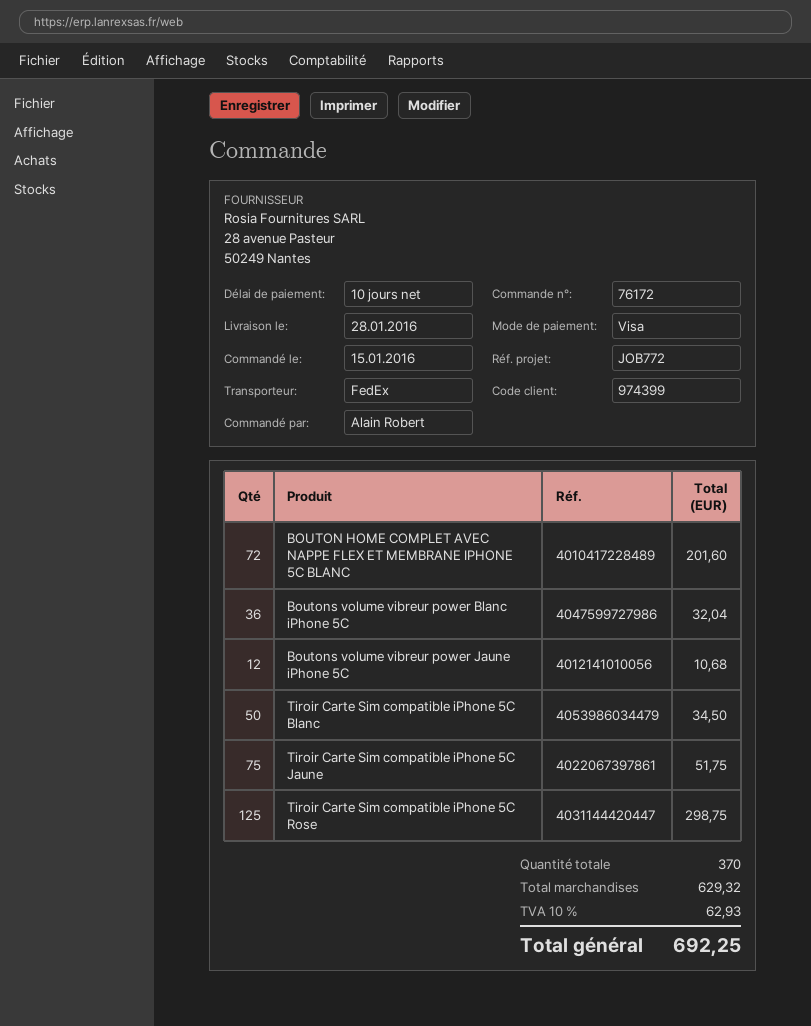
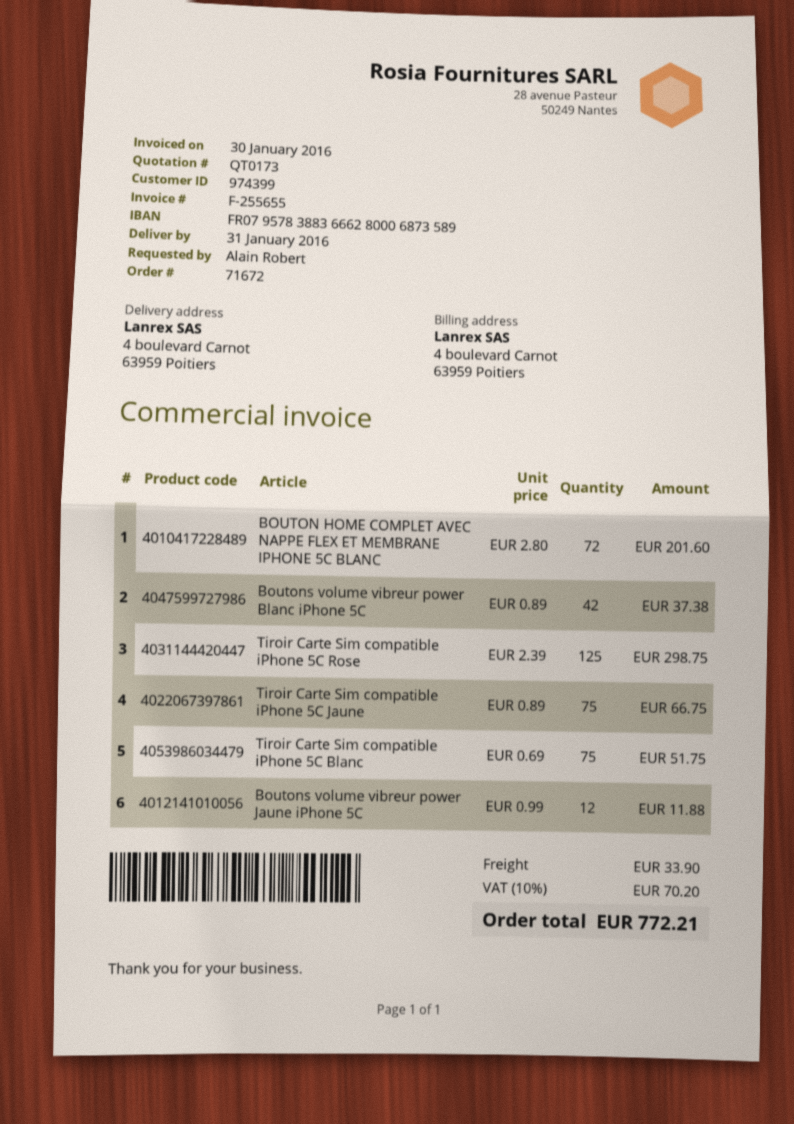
order number: 76172 -> 71672
delivery date: 2016-01-28 -> 2016-01-31
Boutons volume vibreur power Blanc iPhone 5C: 36 for 32.04 -> 42 for 37.38
Boutons volume vibreur power Jaune iPhone 5C: 12 for 10.68 -> 12 for 11.88
Tiroir Carte Sim compatible iPhone 5C Blanc: 50 for 34.50 -> 75 for 51.75
Tiroir Carte Sim compatible iPhone 5C Jaune: 75 for 51.75 -> 75 for 66.75
shipping: none -> 33.90
tax: 10% = 62.93 -> 10% = 70.20
total: 692.25 -> 772.21

